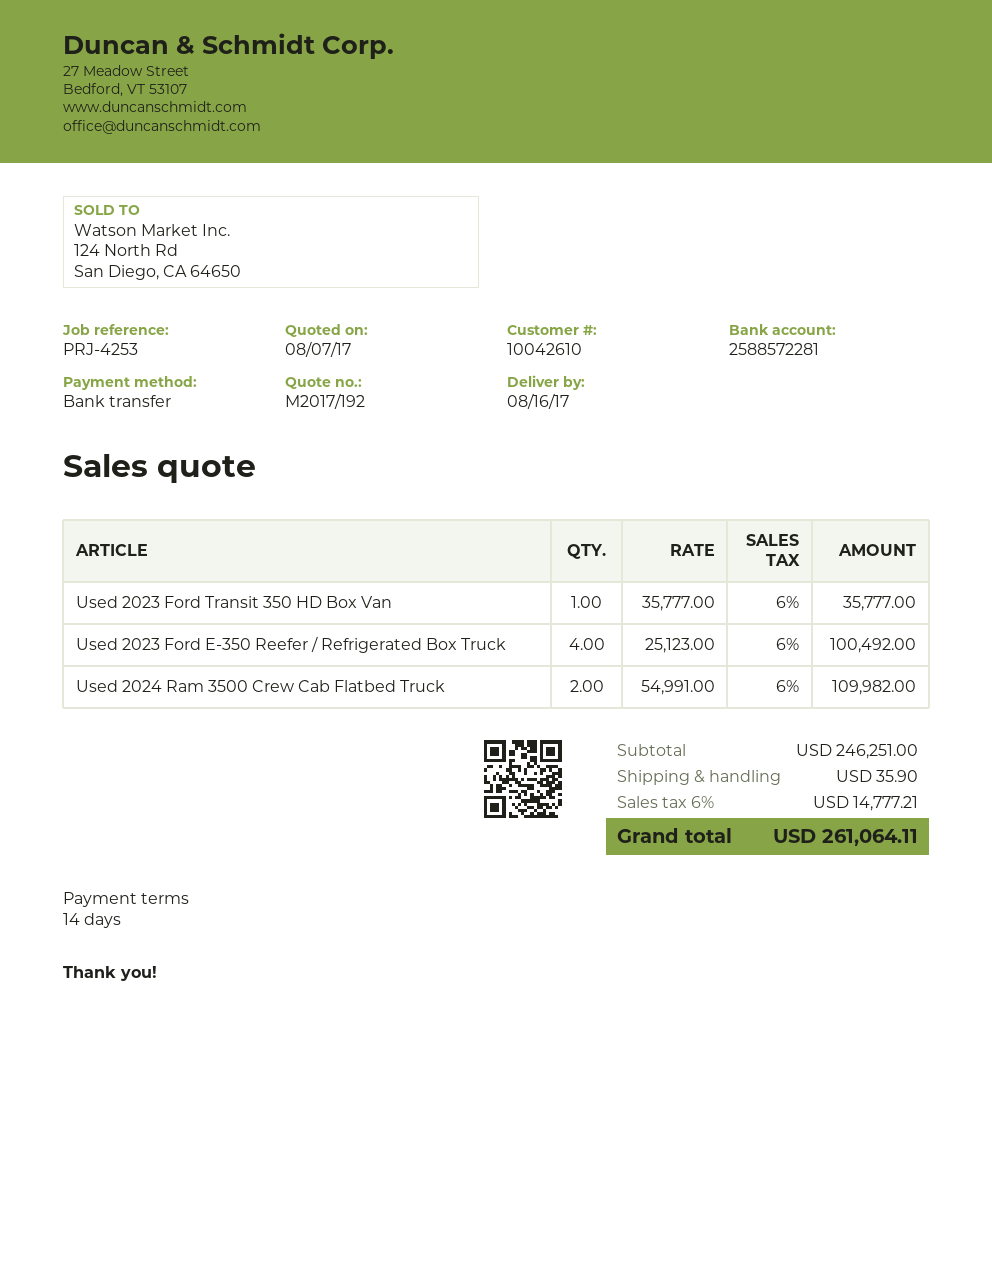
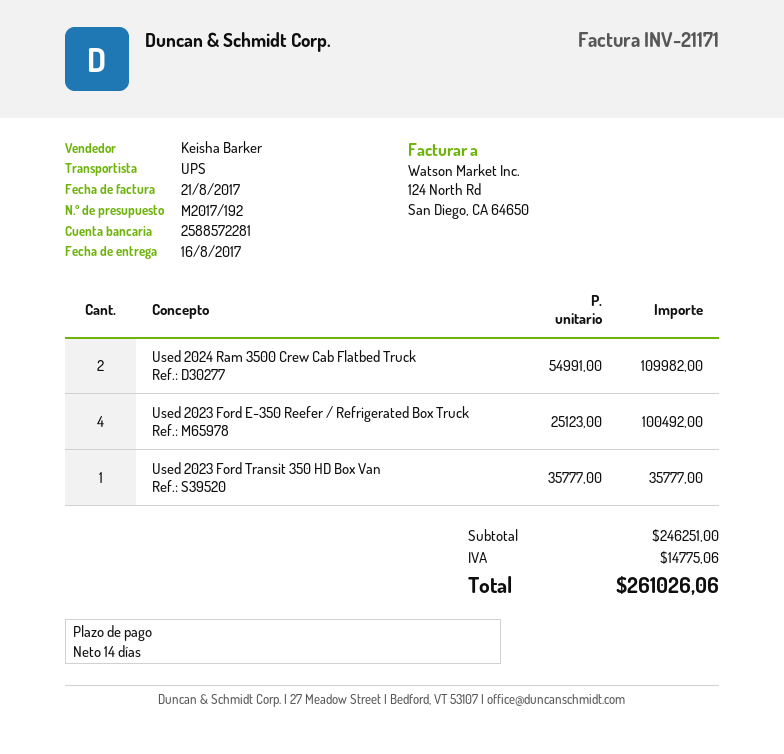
shipping: 35.90 -> none
tax: 14777.21 -> 14775.06
total: 261064.11 -> 261026.06

